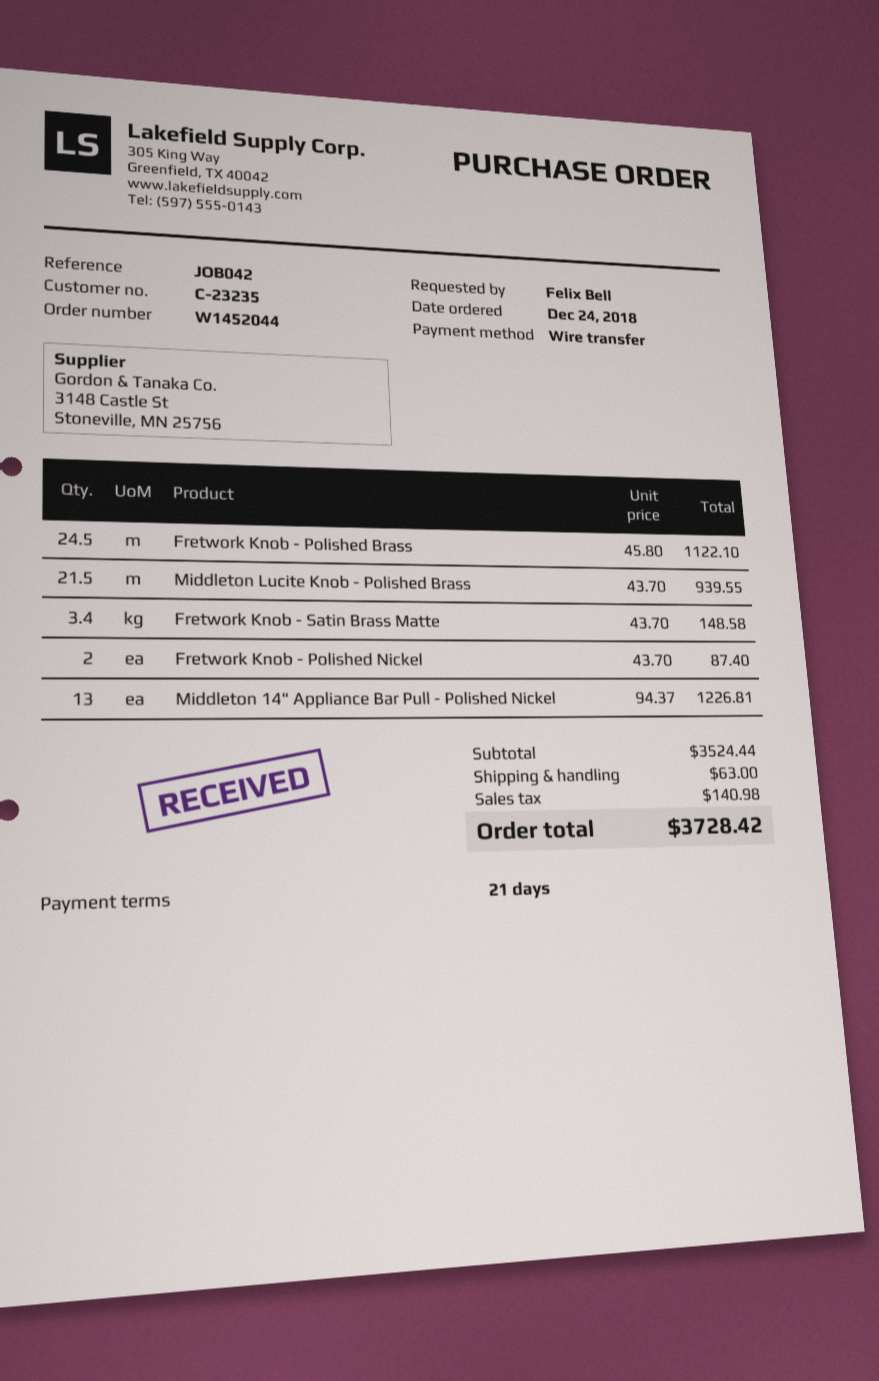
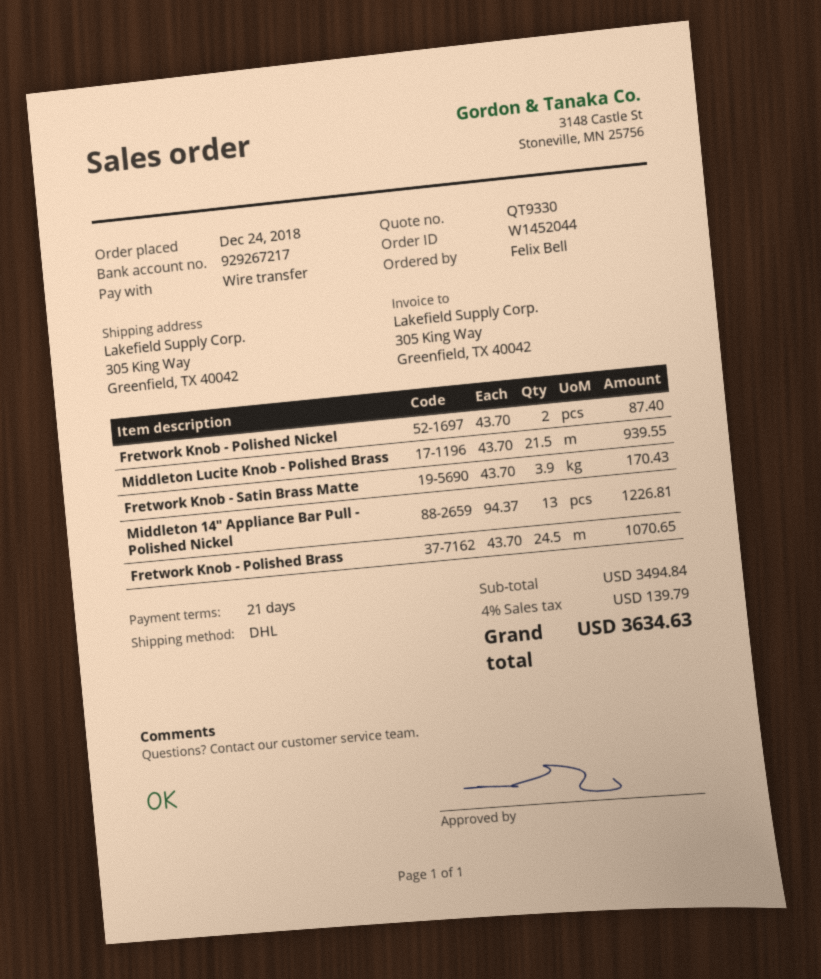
Fretwork Knob - Polished Brass: 24.5 x 45.80 = 1122.10 -> 24.5 x 43.70 = 1070.65
Fretwork Knob - Satin Brass Matte: 3.4 x 43.70 = 148.58 -> 3.9 x 43.70 = 170.43
subtotal: 3524.44 -> 3494.84
shipping: 63.00 -> none
tax: 140.98 -> 139.79
total: 3728.42 -> 3634.63

